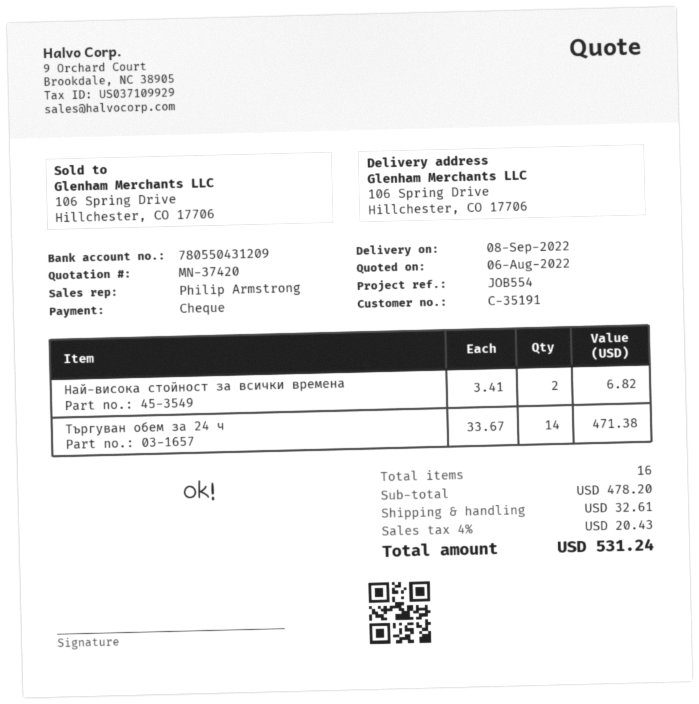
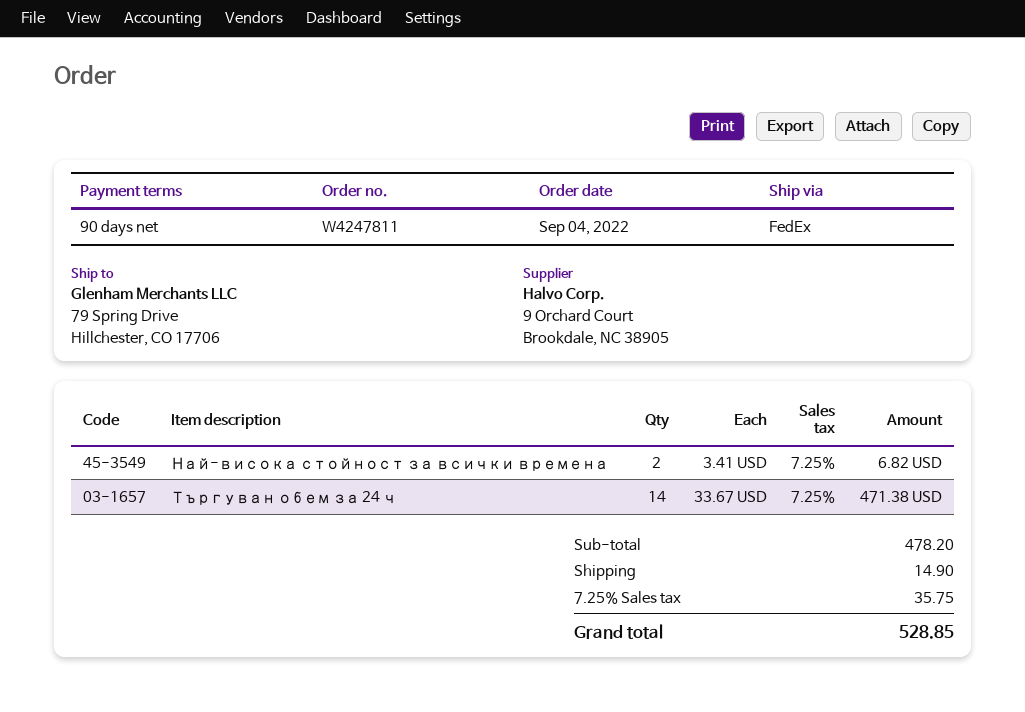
ship to: 106 Spring Drive, Hillchester, CO 17706 -> 79 Spring Drive, Hillchester, CO 17706
shipping: 32.61 -> 14.90
tax: 4% = 20.43 -> 7.25% = 35.75
total: 531.24 -> 528.85

